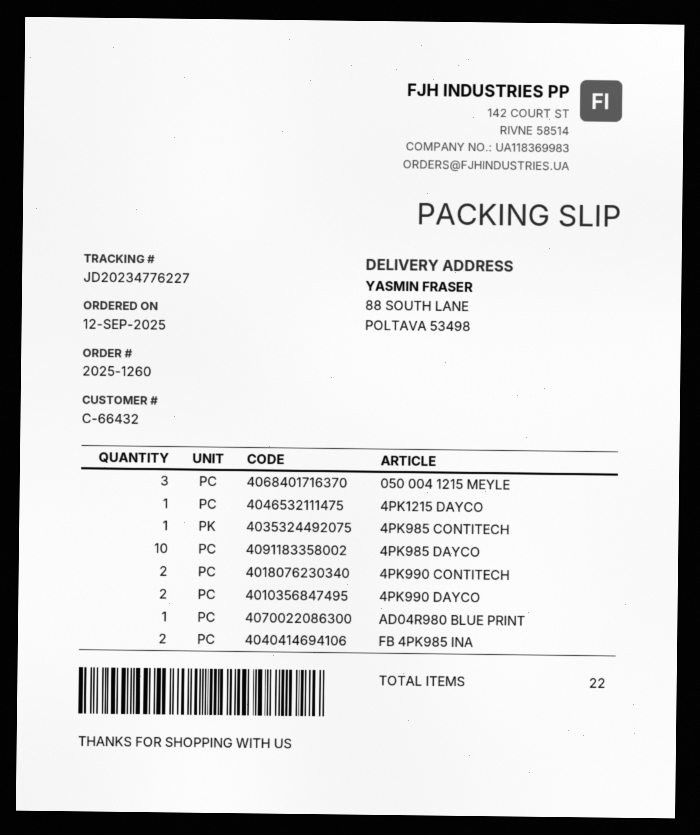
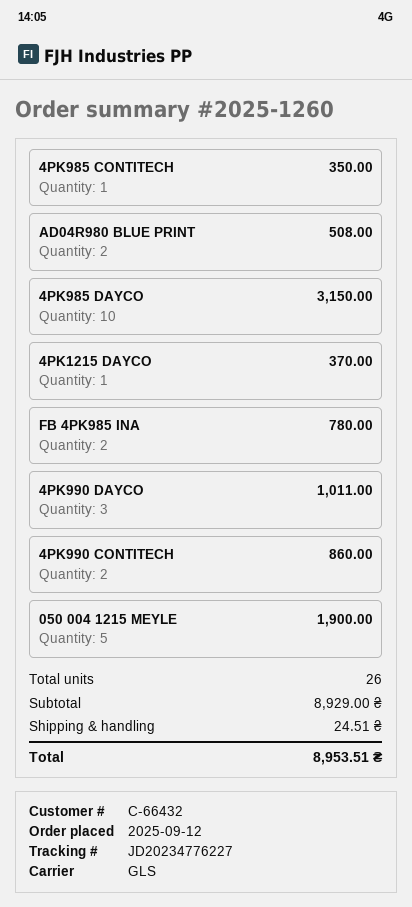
050 004 1215 MEYLE: 3 -> 5
4PK990 DAYCO: 2 -> 3
AD04R980 BLUE PRINT: 1 -> 2
total quantity: 22 -> 26

